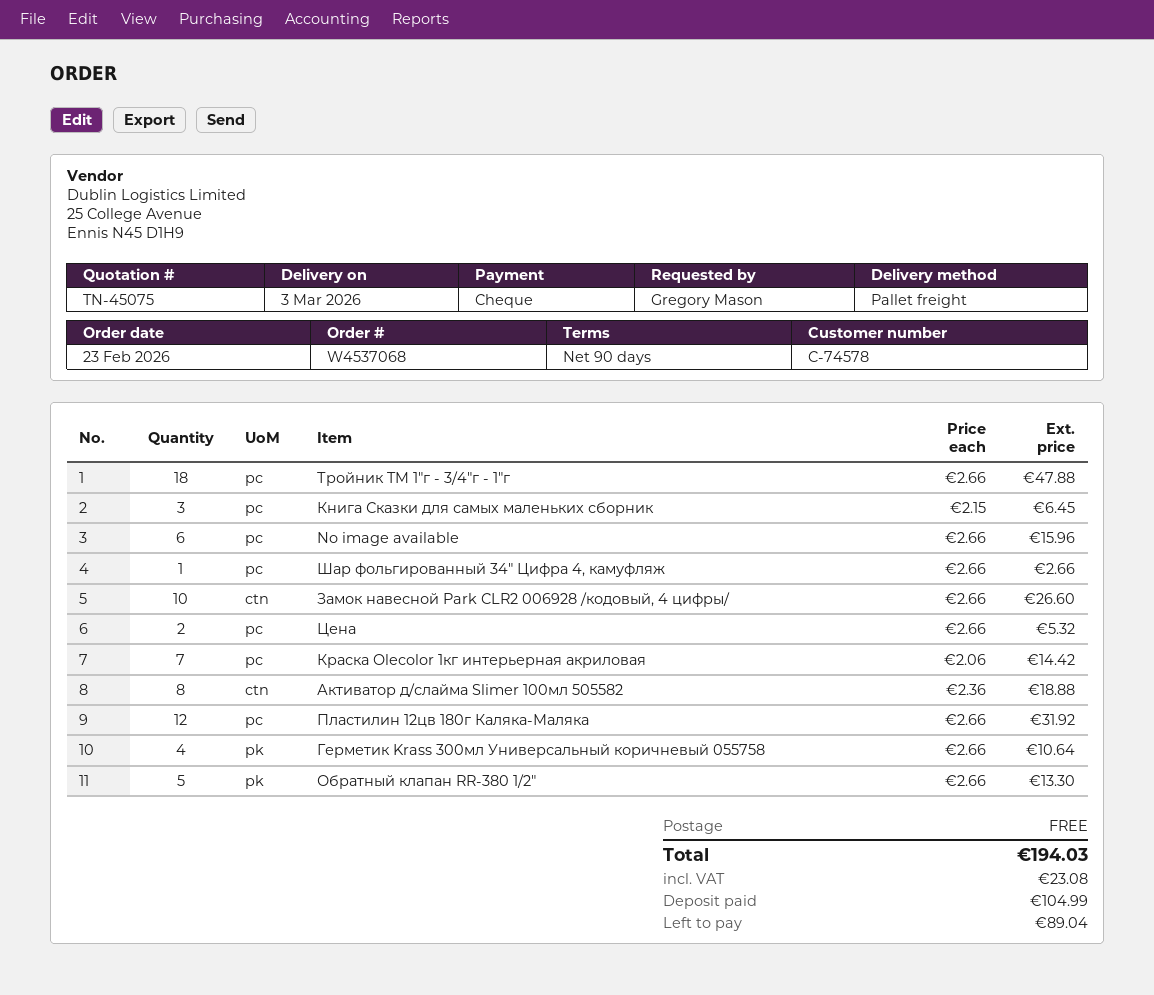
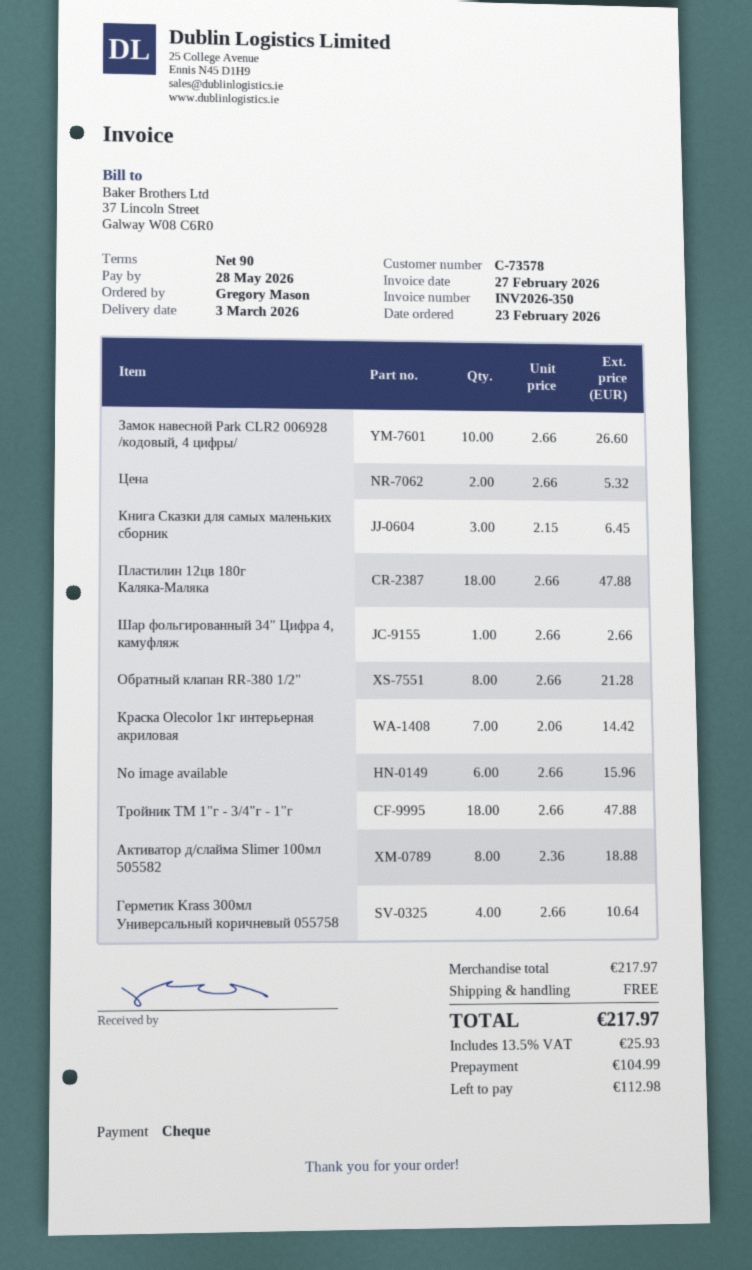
customer number: C-74578 -> C-73578
Пластилин 12цв 180г Каляка-Маляка: 12 x 2.66 = 31.92 -> 18 x 2.66 = 47.88
Обратный клапан RR-380 1/2": 5 x 2.66 = 13.30 -> 8 x 2.66 = 21.28
tax: 23.08 -> 25.93
total: 194.03 -> 217.97
balance: 89.04 -> 112.98

